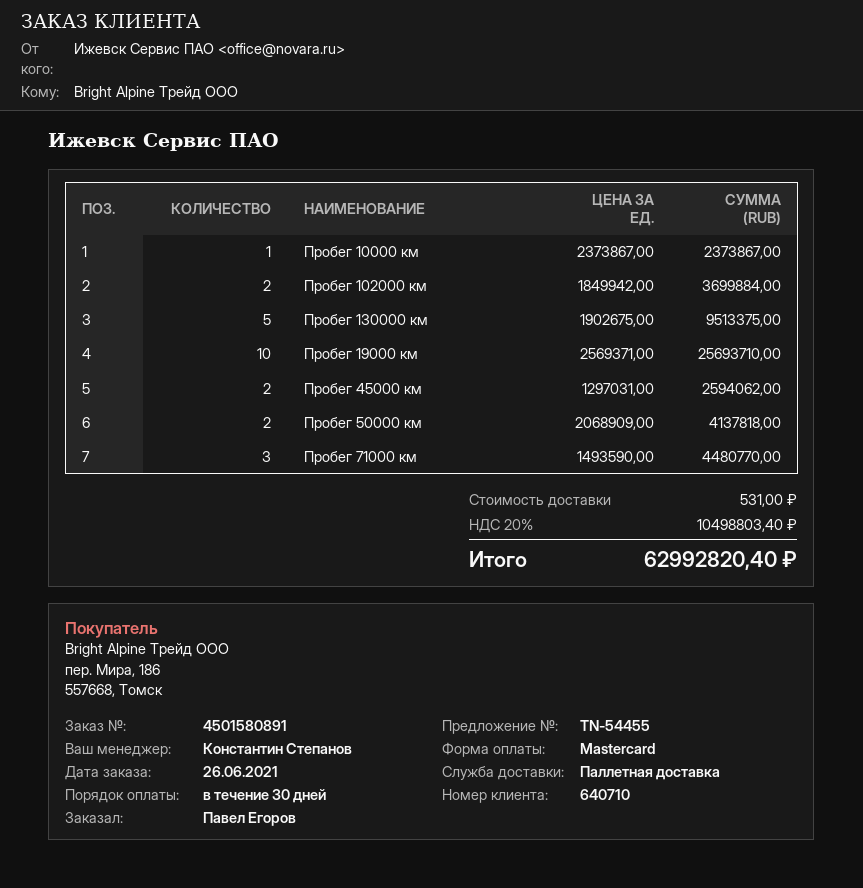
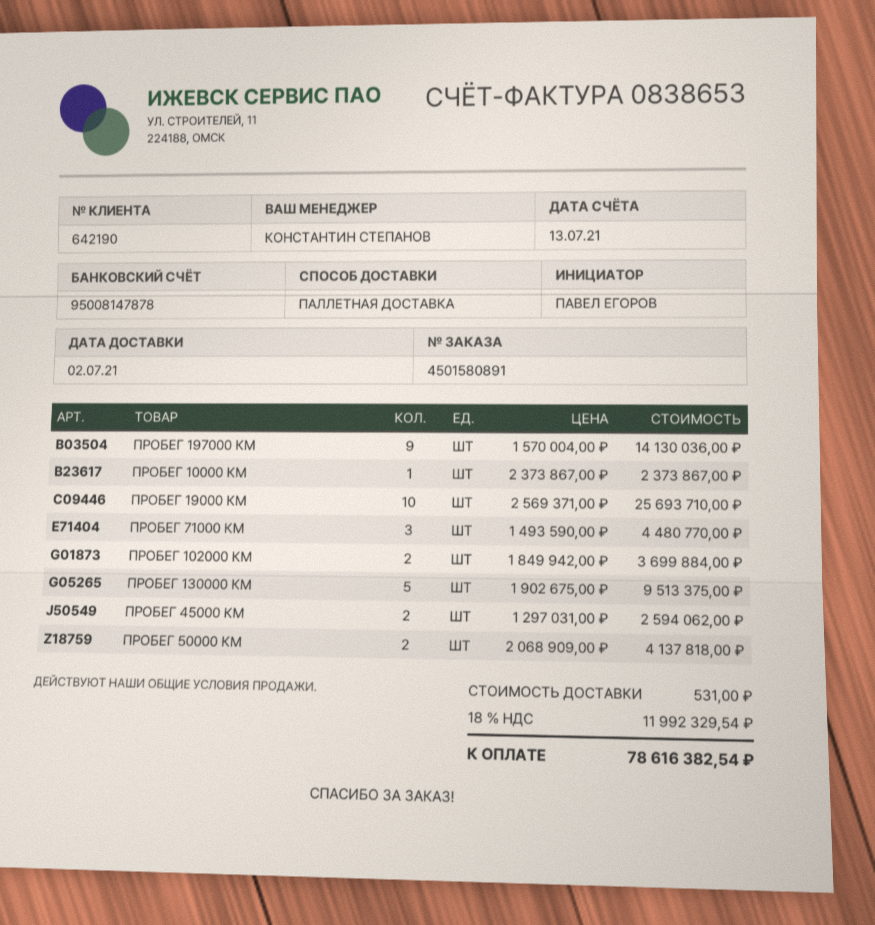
customer number: 640710 -> 642190
ПРОБЕГ 197000 КМ: none -> 9 x 1570004.00 = 14130036.00
tax: 20% = 10498803.40 -> 18% = 11992329.54
total: 62992820.40 -> 78616382.54

